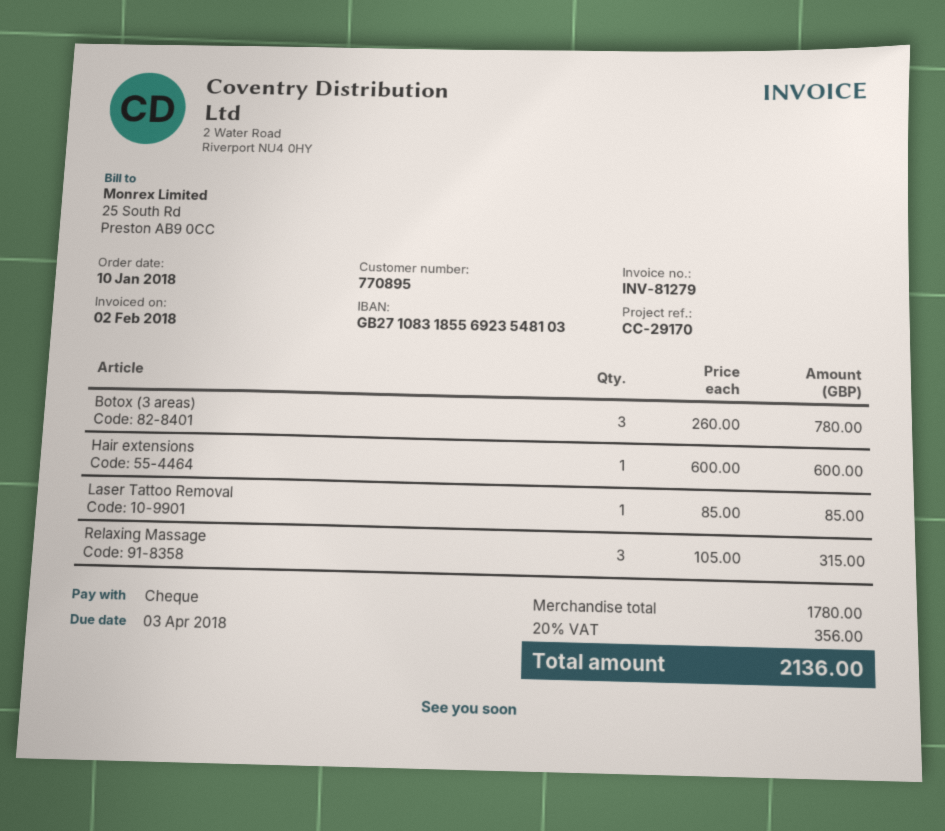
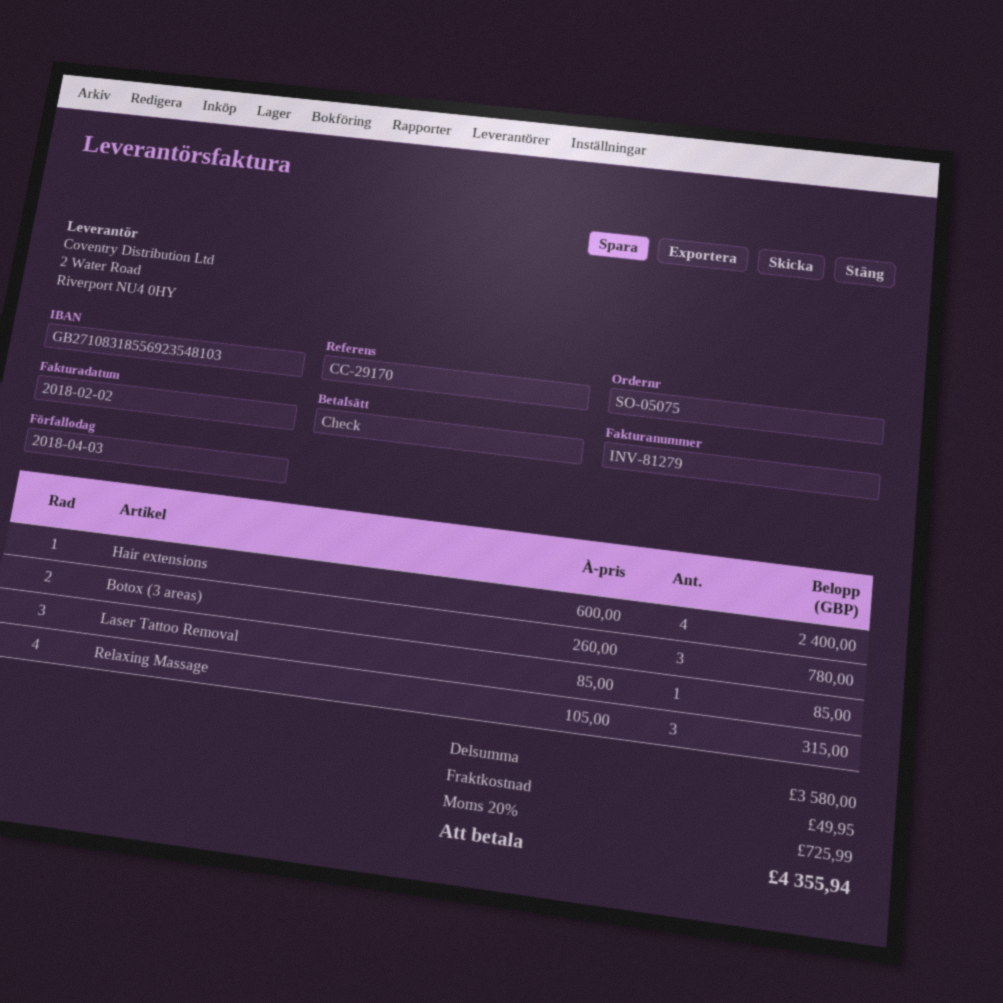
Hair extensions: 1 x 600.00 = 600.00 -> 4 x 600.00 = 2400.00
subtotal: 1780.00 -> 3580.00
shipping: none -> 49.95
tax: 20% = 356.00 -> 20% = 725.99
total: 2136.00 -> 4355.94

